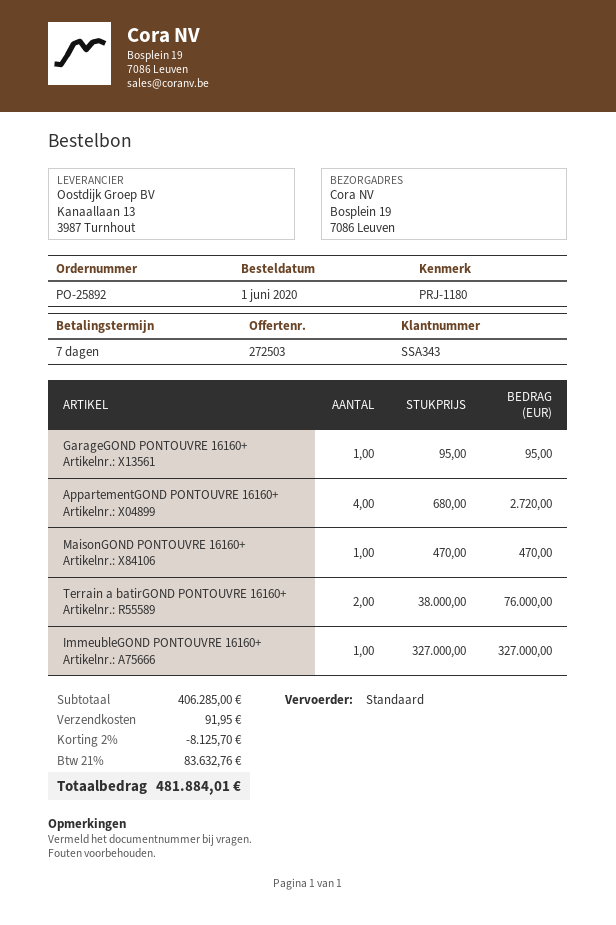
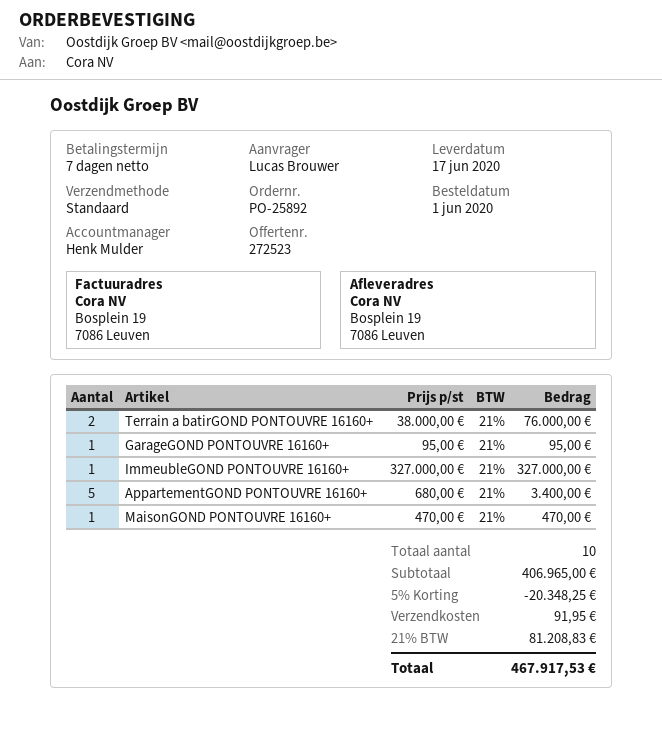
quote number: 272503 -> 272523
AppartementGOND PONTOUVRE 16160+: 4 x 680.00 = 2720.00 -> 5 x 680.00 = 3400.00
subtotal: 406285.00 -> 406965.00
discount: 2% = 8125.70 -> 5% = 20348.25
tax: 21% = 83632.76 -> 21% = 81208.83
total: 481884.01 -> 467917.53

